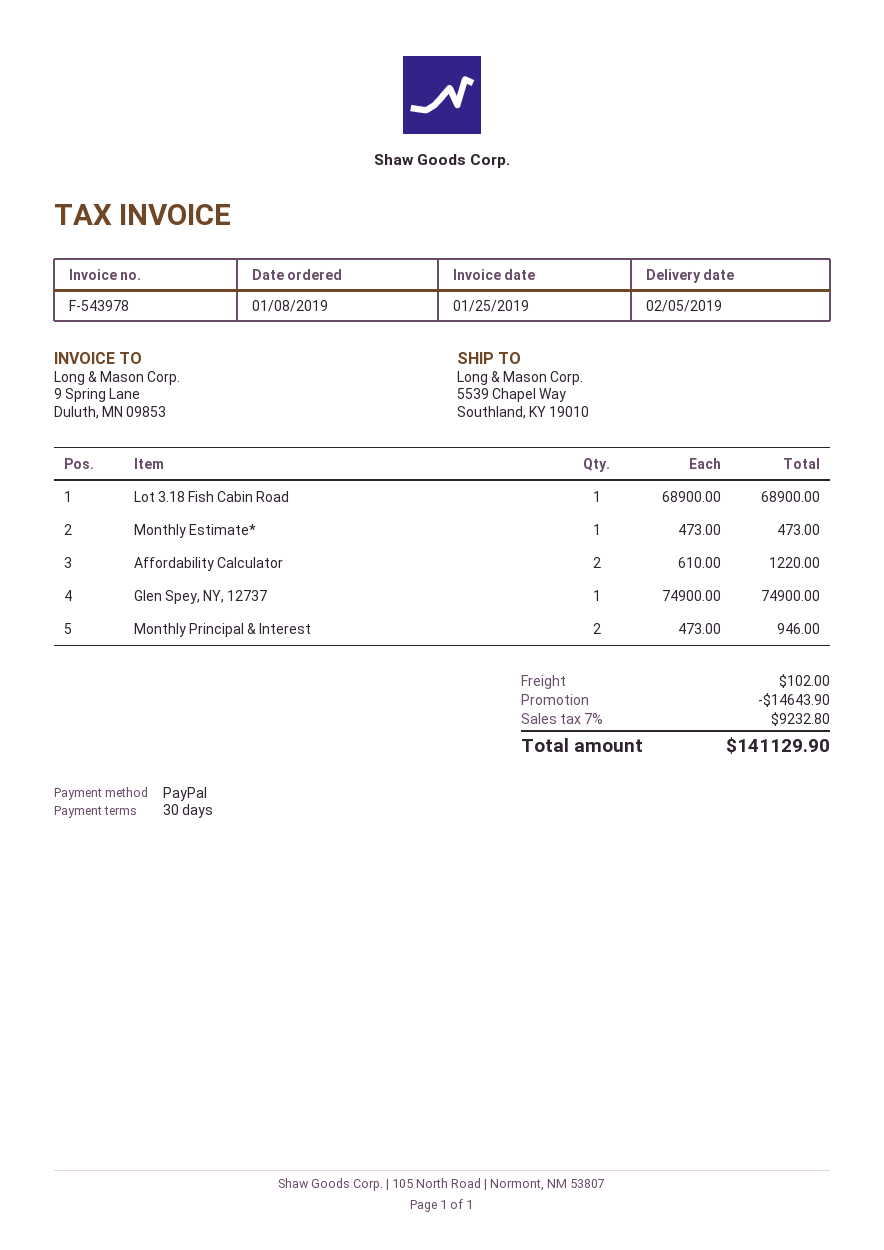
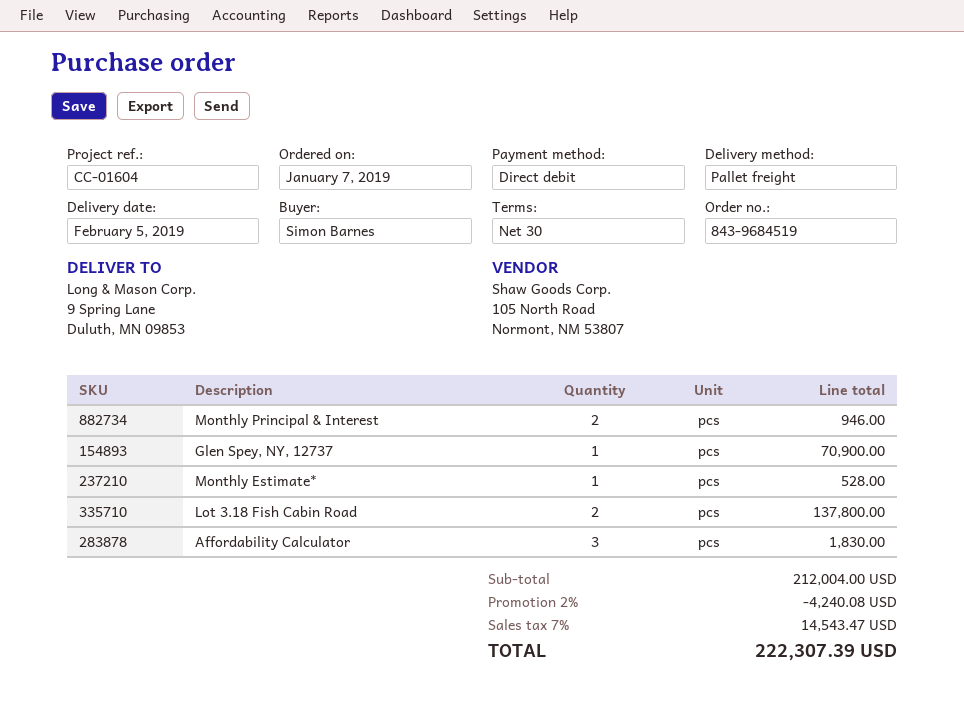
order date: 2019-01-08 -> 2019-01-07
payment method: PayPal -> direct debit
ship to: 5539 Chapel Way, Southland, KY 19010 -> 9 Spring Lane, Duluth, MN 09853
Lot 3.18 Fish Cabin Road: 1 for 68900.00 -> 2 for 137800.00
Monthly Estimate*: 1 for 473.00 -> 1 for 528.00
Affordability Calculator: 2 for 1220.00 -> 3 for 1830.00
Glen Spey, NY, 12737: 1 for 74900.00 -> 1 for 70900.00
discount: 14643.90 -> 4240.08
shipping: 102.00 -> none
tax: 7% = 9232.80 -> 7% = 14543.47
total: 141129.90 -> 222307.39

